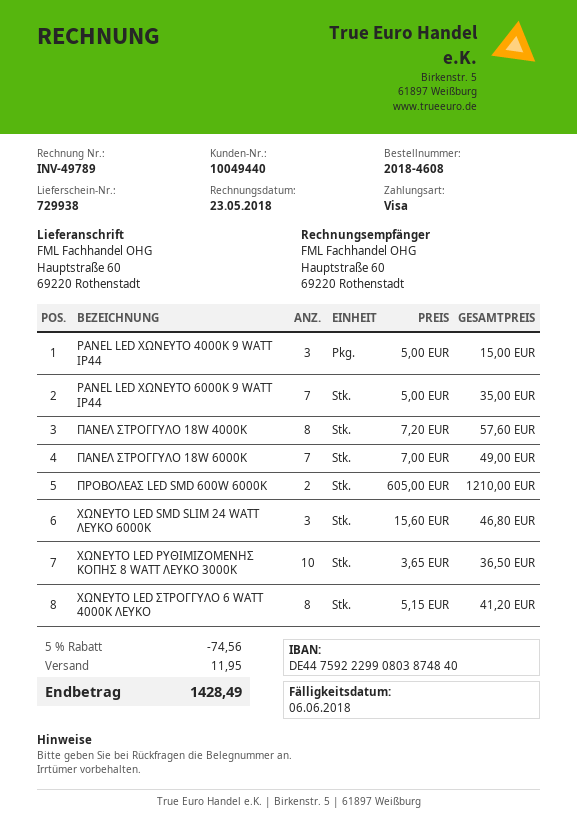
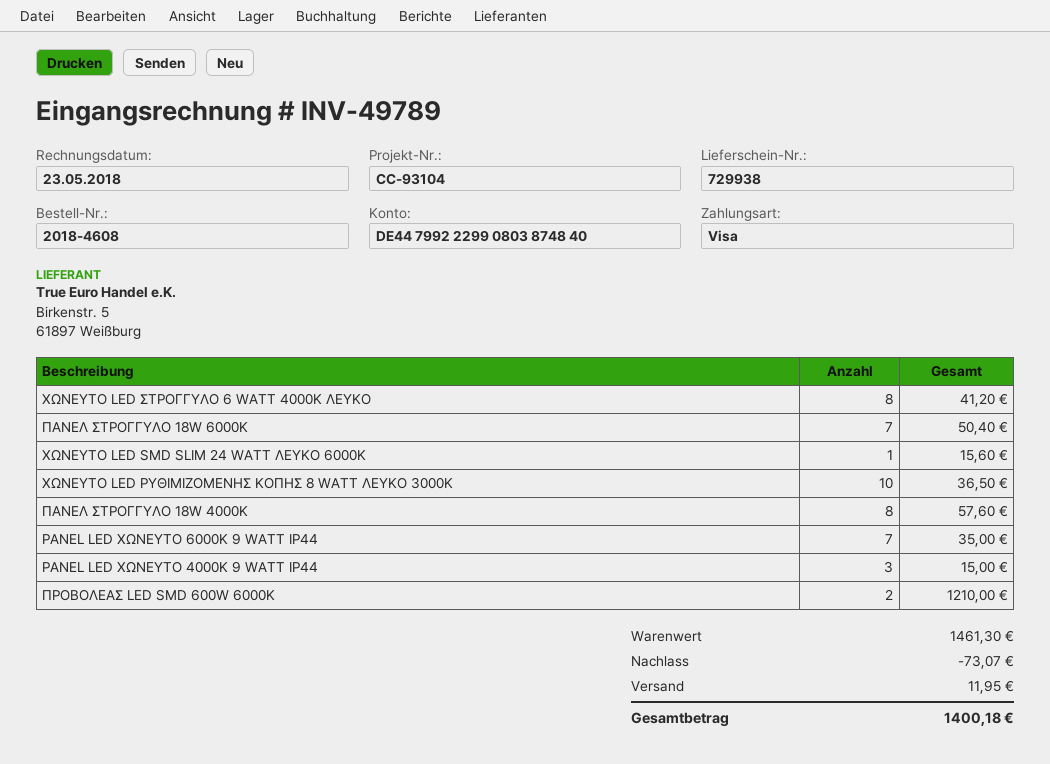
bank account: DE44759222990803874840 -> DE44799222990803874840
ΠΑΝΕΛ ΣΤΡΟΓΓΥΛΟ 18W 6000K: 7 for 49.00 -> 7 for 50.40
ΧΩΝΕΥΤΟ LED SMD SLIM 24 WATT ΛΕΥΚΟ 6000Κ: 3 for 46.80 -> 1 for 15.60
discount: 74.56 -> 73.07
total: 1428.49 -> 1400.18

